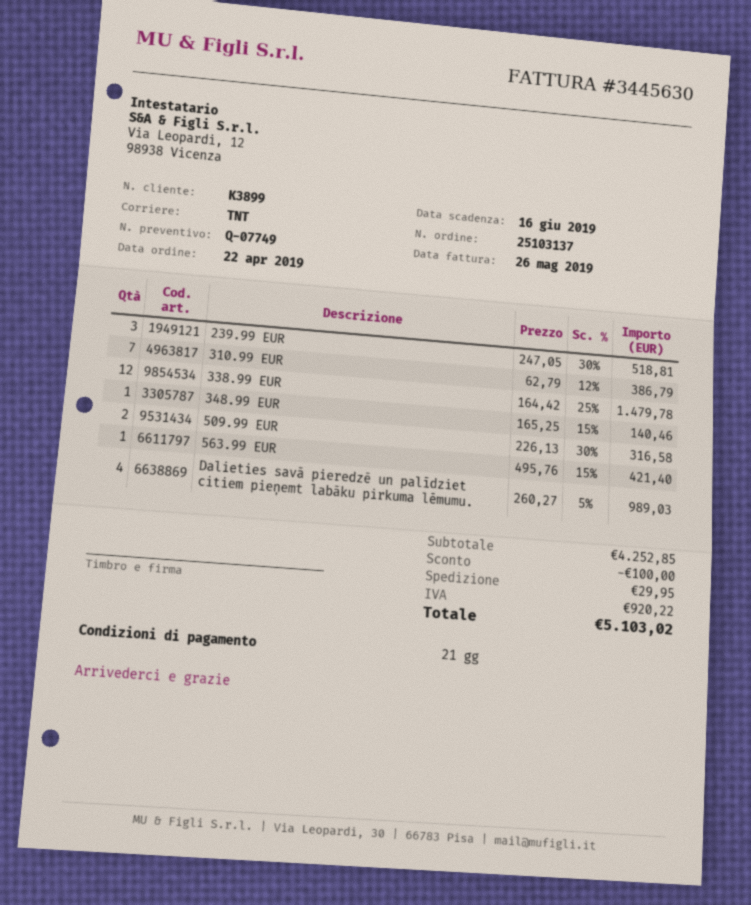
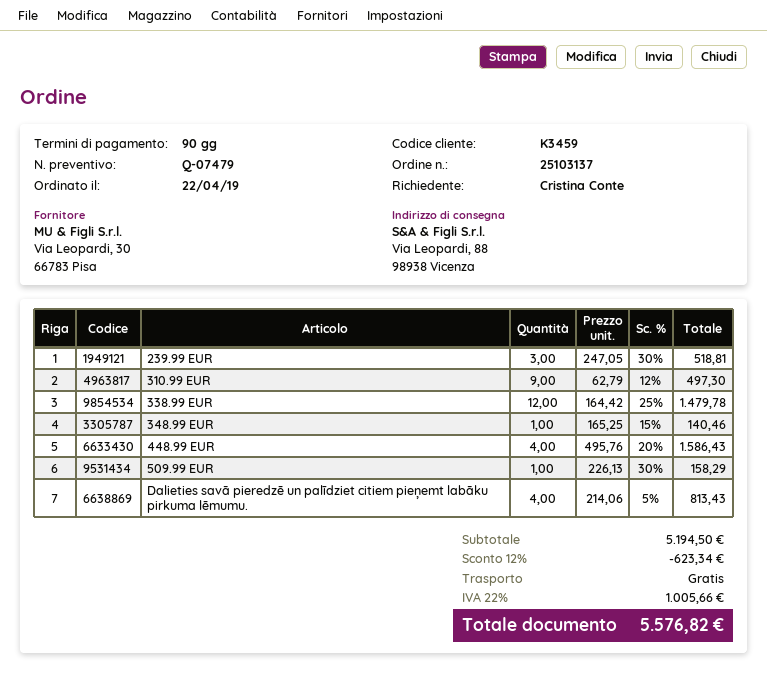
quote number: Q-07749 -> Q-07479
payment terms: 21 days -> 90 days
customer number: K3899 -> K3459
310.99 EUR: 7 x 62.79 - 12% = 386.79 -> 9 x 62.79 - 12% = 497.30
509.99 EUR: 2 x 226.13 - 30% = 316.58 -> 1 x 226.13 - 30% = 158.29
563.99 EUR: 1 x 495.76 - 15% = 421.40 -> none
Dalieties savā pieredzē un palīdziet citiem pieņemt labāku pirkuma lēmumu.: 4 x 260.27 - 5% = 989.03 -> 4 x 214.06 - 5% = 813.43
448.99 EUR: none -> 4 x 495.76 - 20% = 1586.43
subtotal: 4252.85 -> 5194.50
discount: 100.00 -> 623.34
shipping: 29.95 -> 0.00
tax: 920.22 -> 1005.66
total: 5103.02 -> 5576.82

